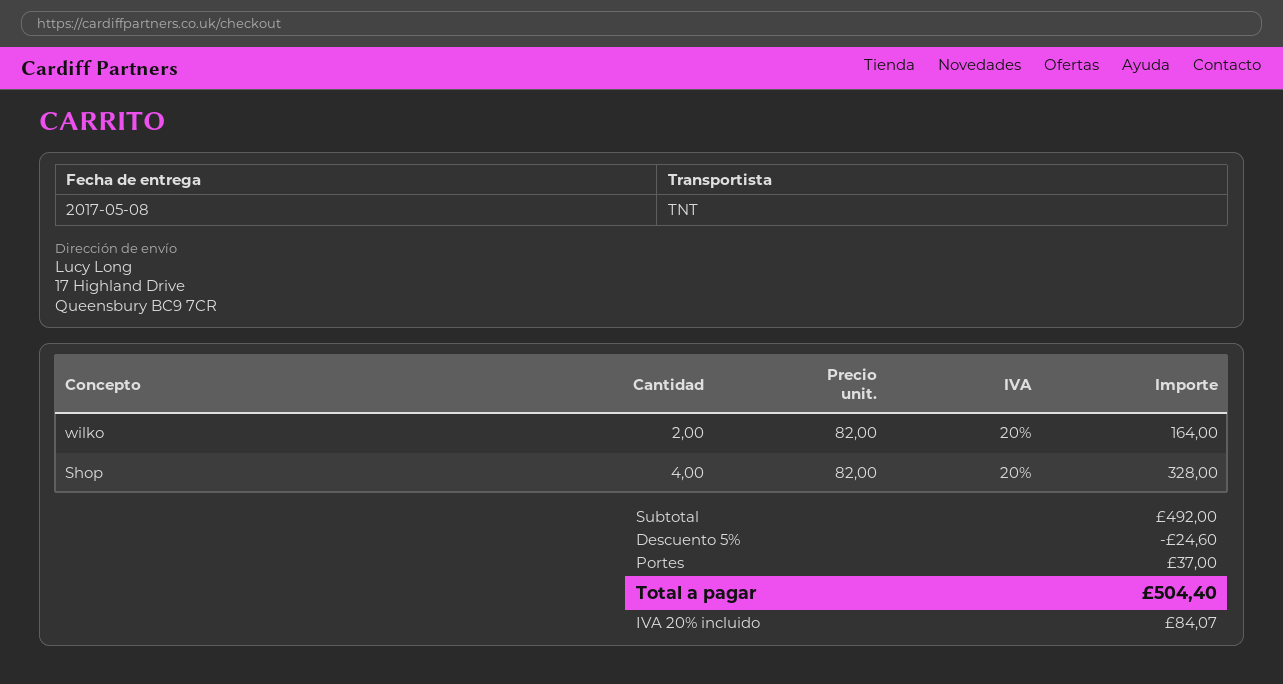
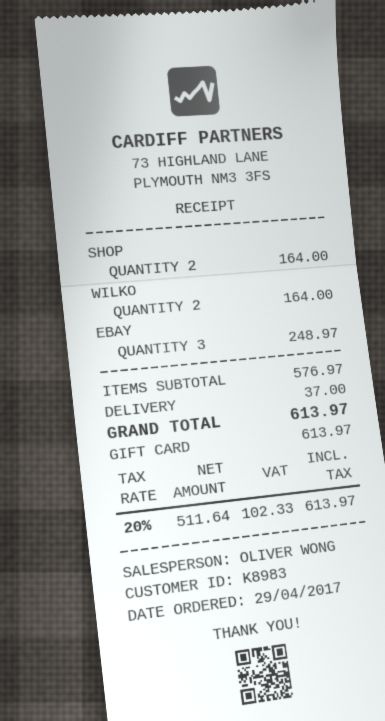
Shop: 4 for 328.00 -> 2 for 164.00
EBAY: none -> 3 for 248.97
subtotal: 492.00 -> 576.97
discount: 5% = 24.60 -> none
tax: 20% = 84.07 -> 20% = 102.33
total: 504.40 -> 613.97

